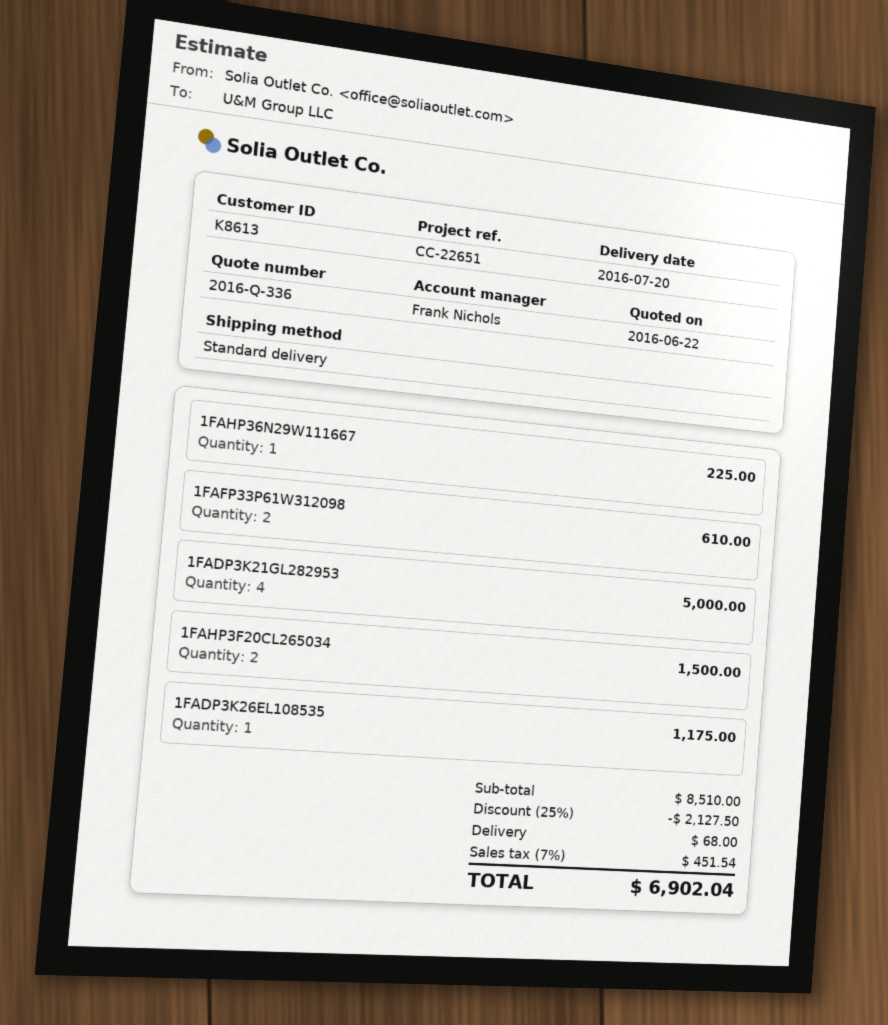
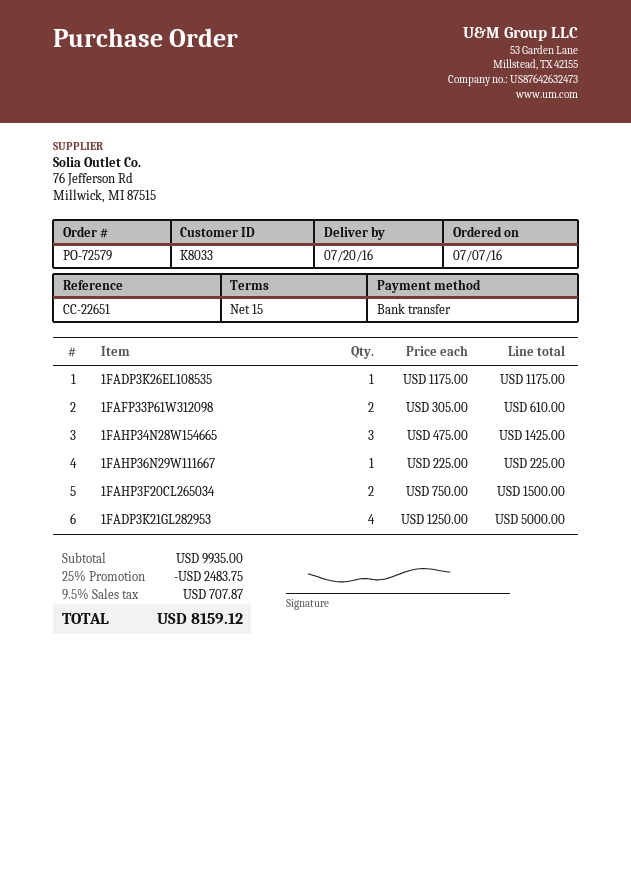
customer number: K8613 -> K8033
1FAHP34N28W154665: none -> 3 for 1425.00
subtotal: 8510.00 -> 9935.00
discount: 25% = 2127.50 -> 25% = 2483.75
shipping: 68.00 -> none
tax: 7% = 451.54 -> 9.5% = 707.87
total: 6902.04 -> 8159.12

